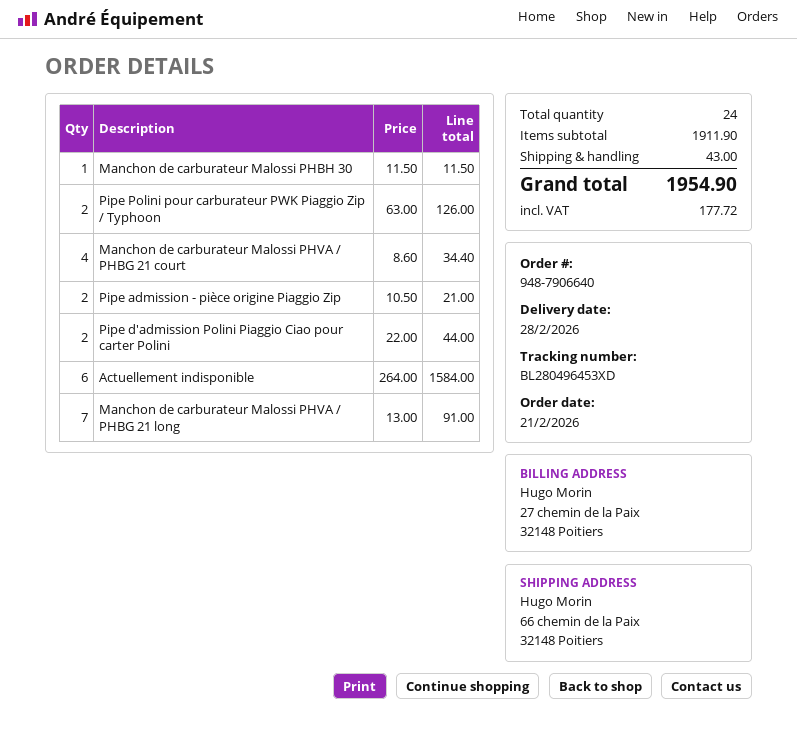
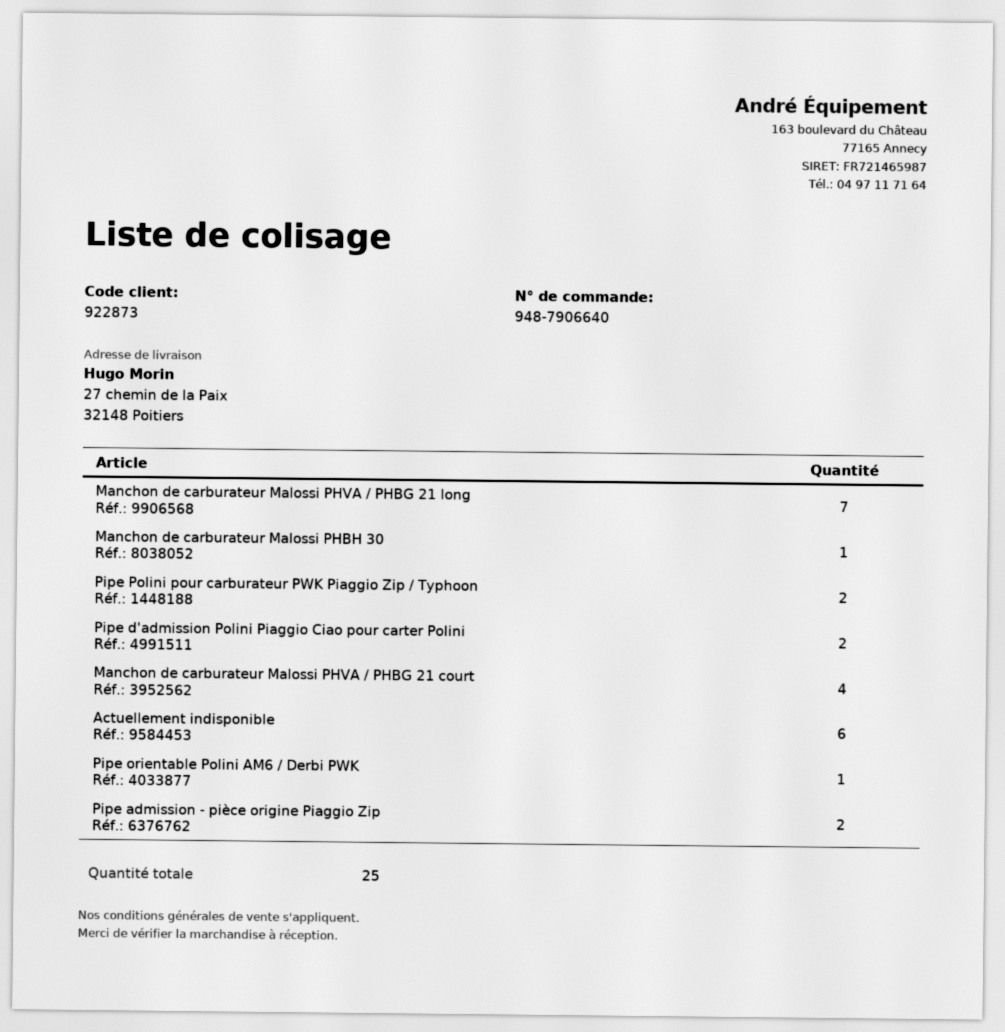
ship to: 66 chemin de la Paix, 32148 Poitiers -> 27 chemin de la Paix, 32148 Poitiers
Pipe orientable Polini AM6 / Derbi PWK: none -> 1
total quantity: 24 -> 25

